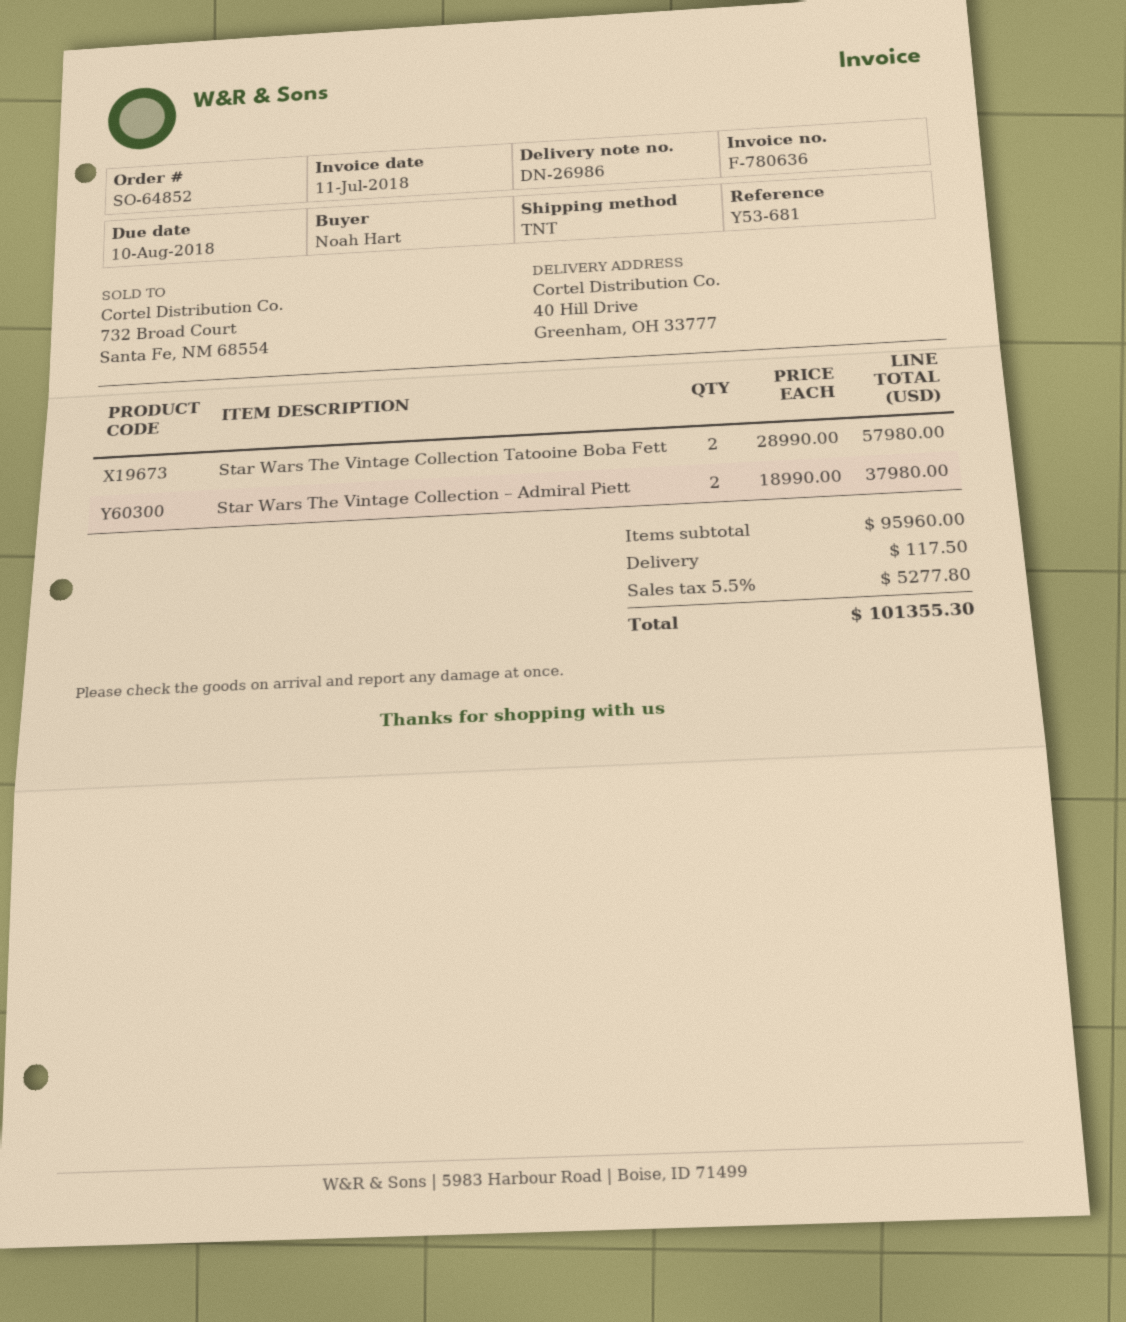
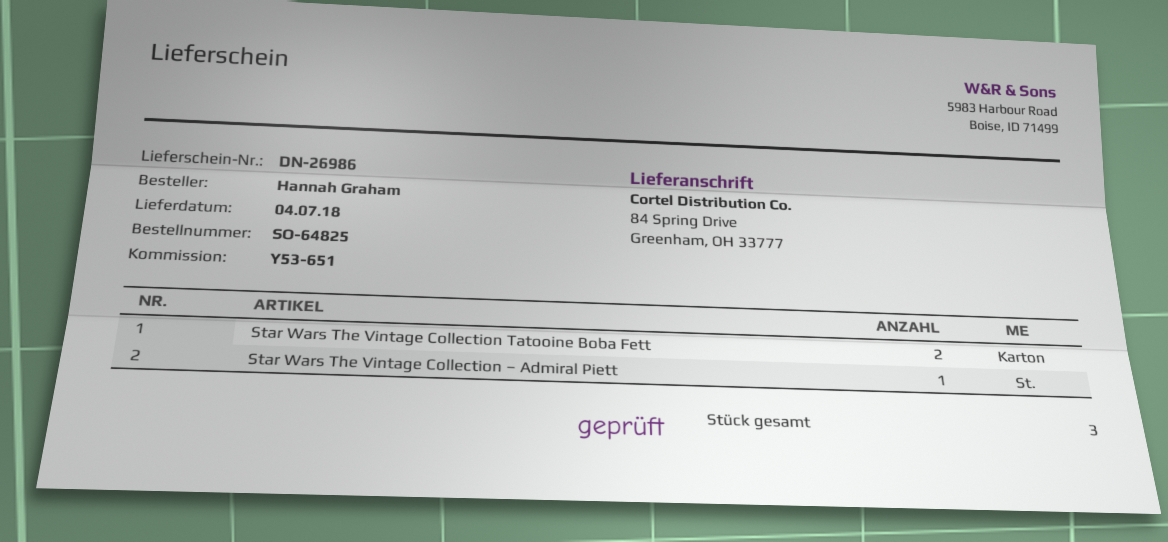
order number: SO-64852 -> SO-64825
reference: Y53-681 -> Y53-651
ordered by: Noah Hart -> Hannah Graham
ship to: 40 Hill Drive, Greenham, OH 33777 -> 84 Spring Drive, Greenham, OH 33777
Star Wars The Vintage Collection – Admiral Piett: 2 -> 1

